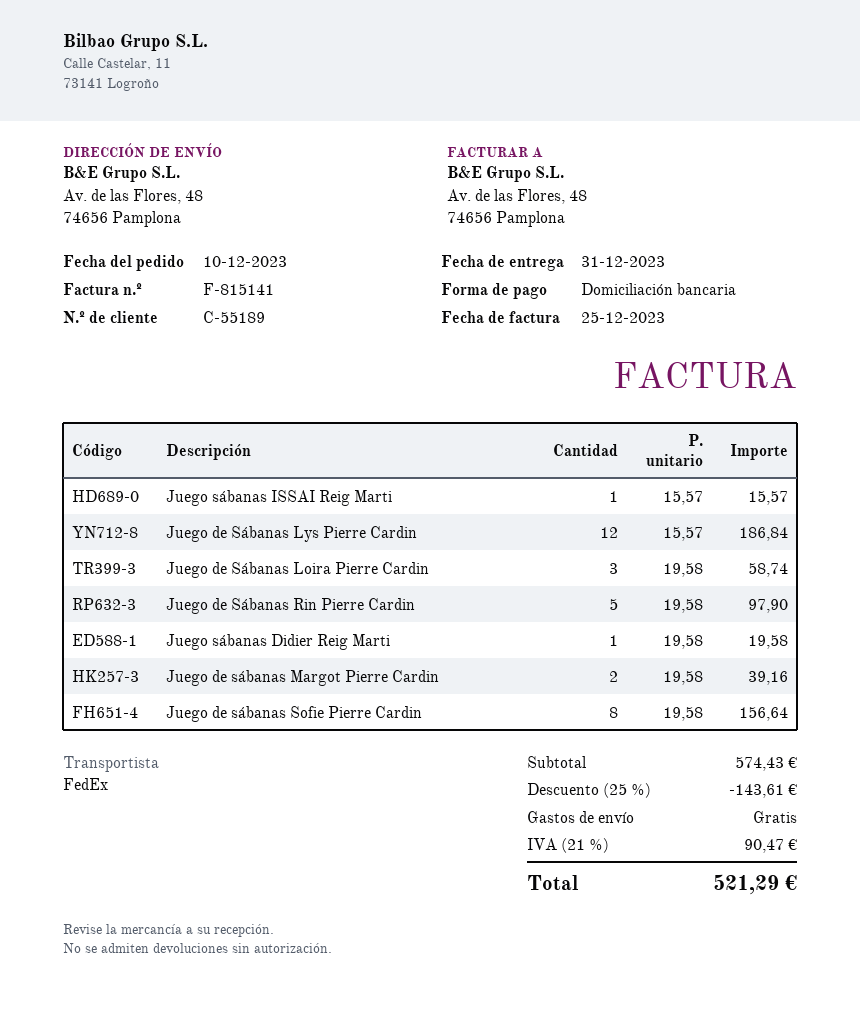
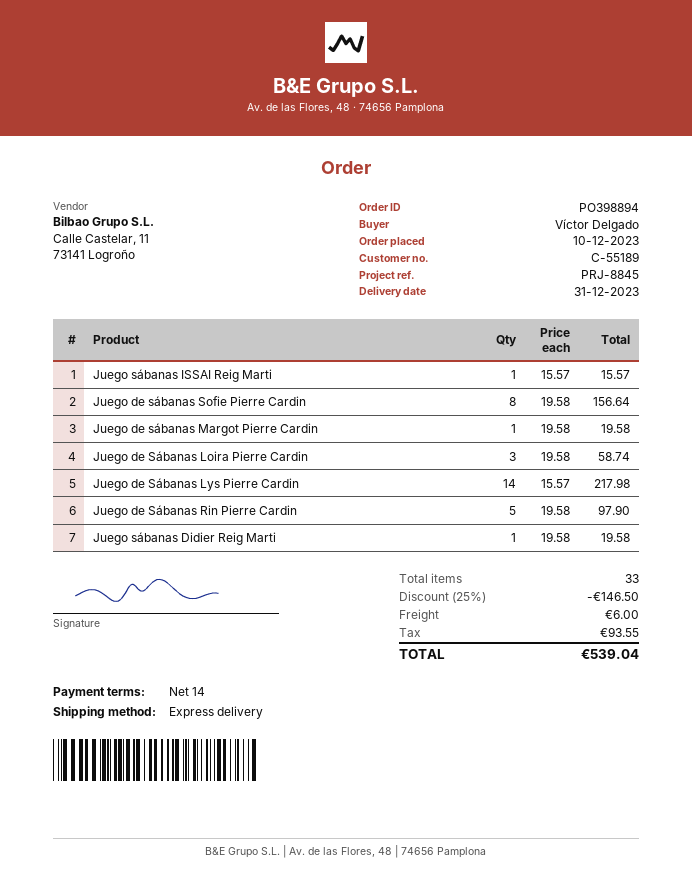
shipping method: FedEx -> express
Juego de Sábanas Lys Pierre Cardin: 12 x 15.57 = 186.84 -> 14 x 15.57 = 217.98
Juego de sábanas Margot Pierre Cardin: 2 x 19.58 = 39.16 -> 1 x 19.58 = 19.58
discount: 25% = 143.61 -> 25% = 146.50
shipping: 0.00 -> 6.00
tax: 90.47 -> 93.55
total: 521.29 -> 539.04

